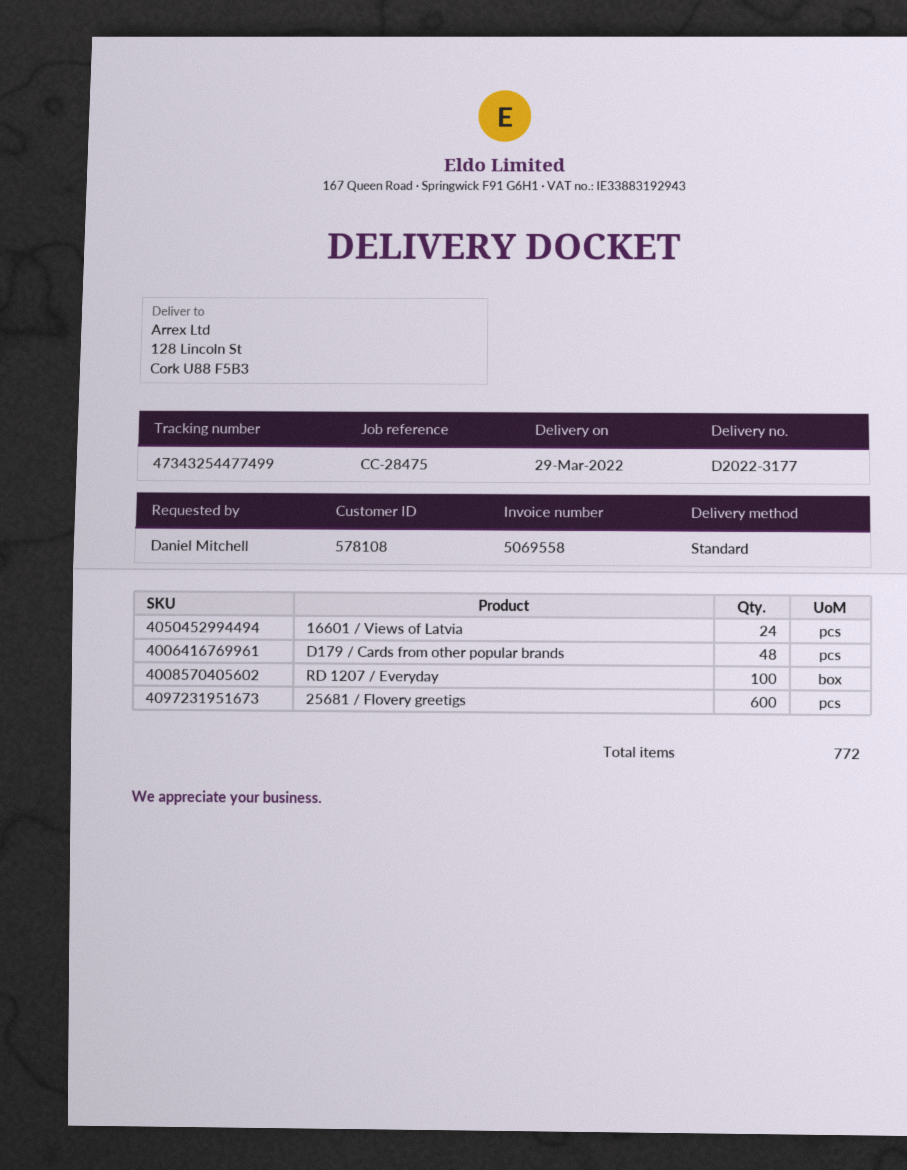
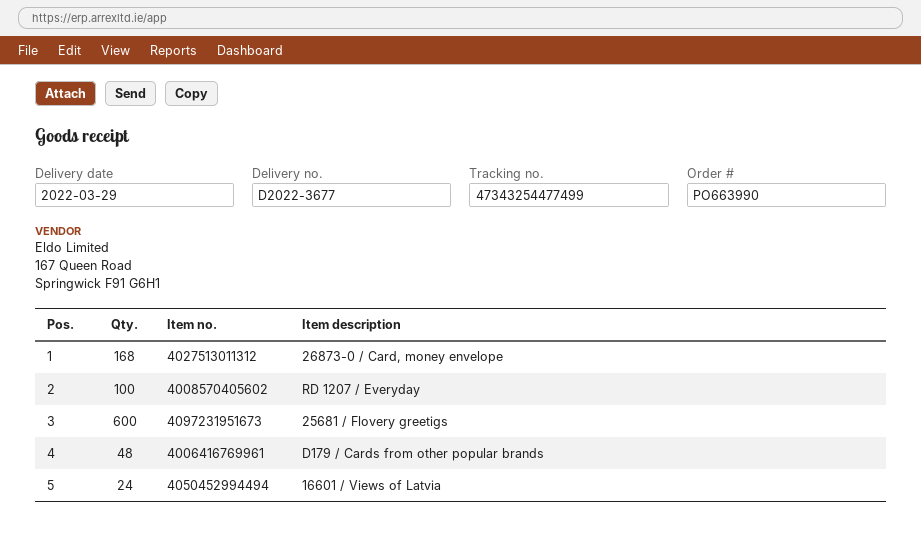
delivery note number: D2022-3177 -> D2022-3677
26873-0 / Card, money envelope: none -> 168

